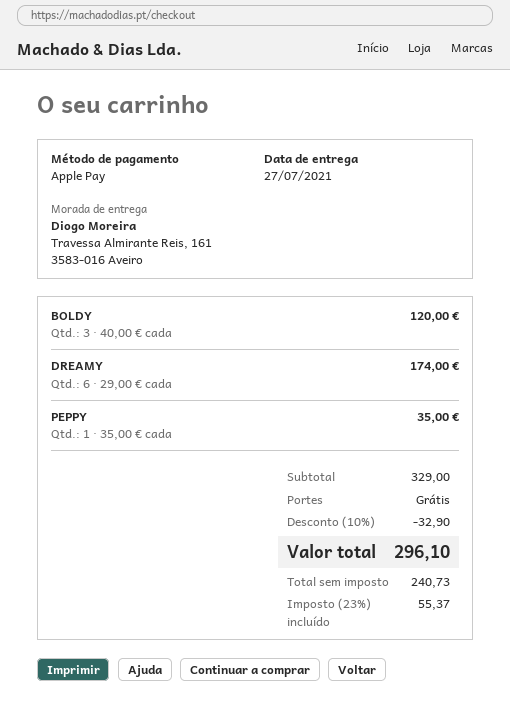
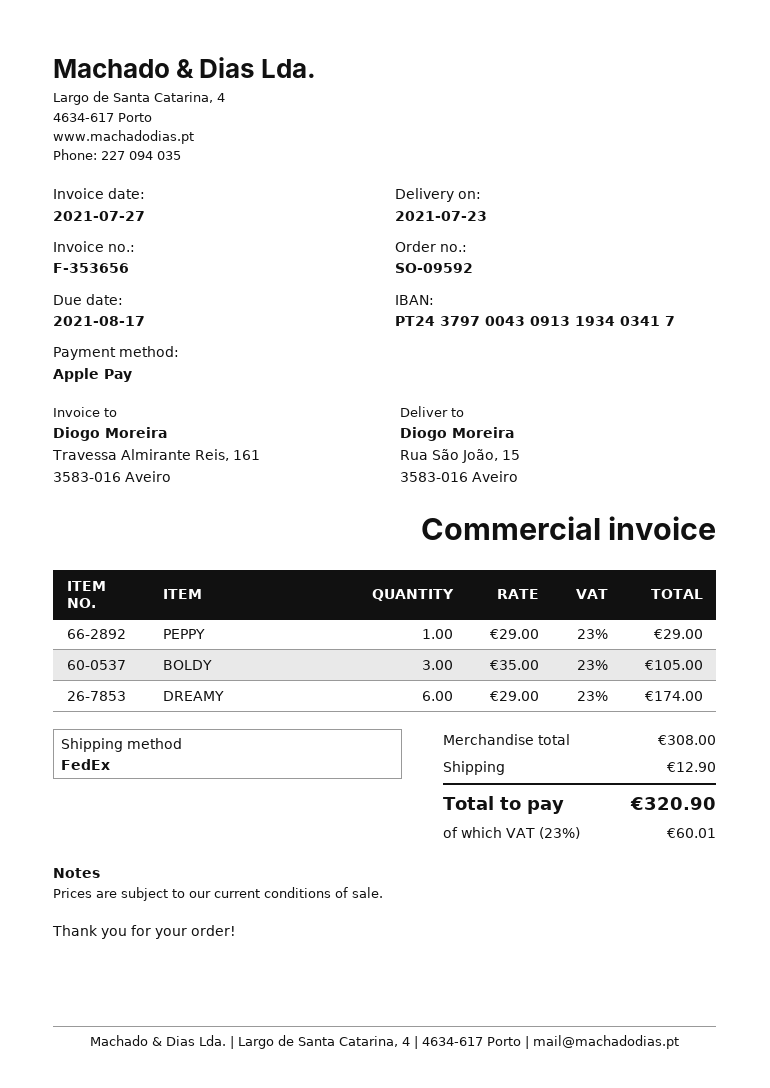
delivery date: 2021-07-27 -> 2021-07-23
ship to: Travessa Almirante Reis, 161, 3583-016 Aveiro -> Rua São João, 15, 3583-016 Aveiro
BOLDY: 3 x 40.00 = 120.00 -> 3 x 35.00 = 105.00
PEPPY: 1 x 35.00 = 35.00 -> 1 x 29.00 = 29.00
subtotal: 329.00 -> 308.00
discount: 10% = 32.90 -> none
shipping: 0.00 -> 12.90
tax: 23% = 55.37 -> 23% = 60.01
total: 296.10 -> 320.90

